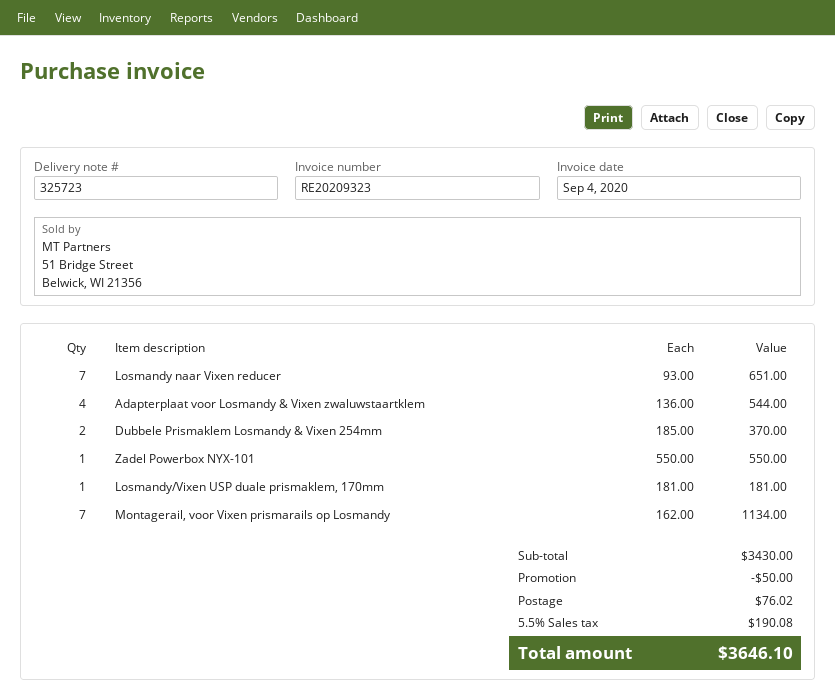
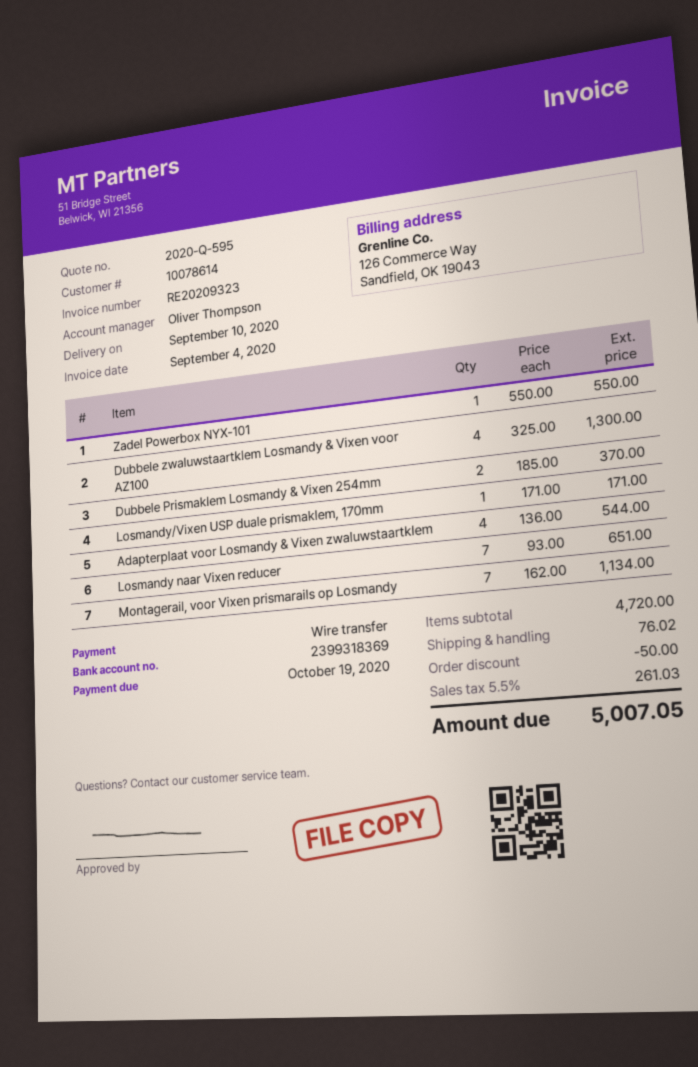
Losmandy/Vixen USP duale prismaklem, 170mm: 1 x 181.00 = 181.00 -> 1 x 171.00 = 171.00
Dubbele zwaluwstaartklem Losmandy & Vixen voor AZ100: none -> 4 x 325.00 = 1300.00
subtotal: 3430.00 -> 4720.00
tax: 5.5% = 190.08 -> 5.5% = 261.03
total: 3646.10 -> 5007.05

